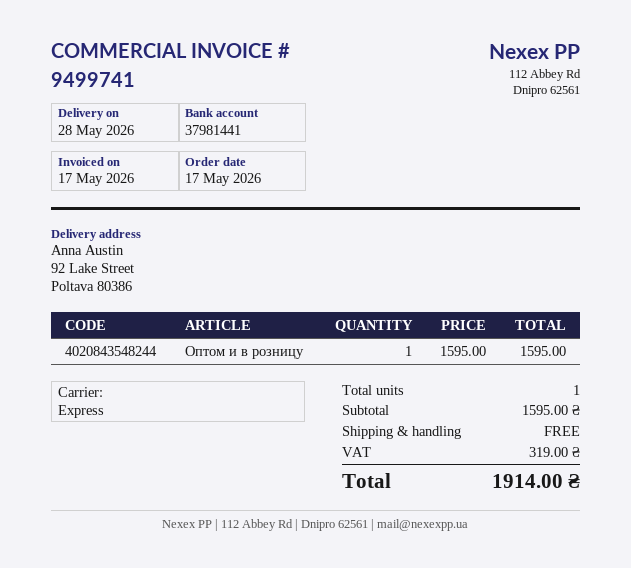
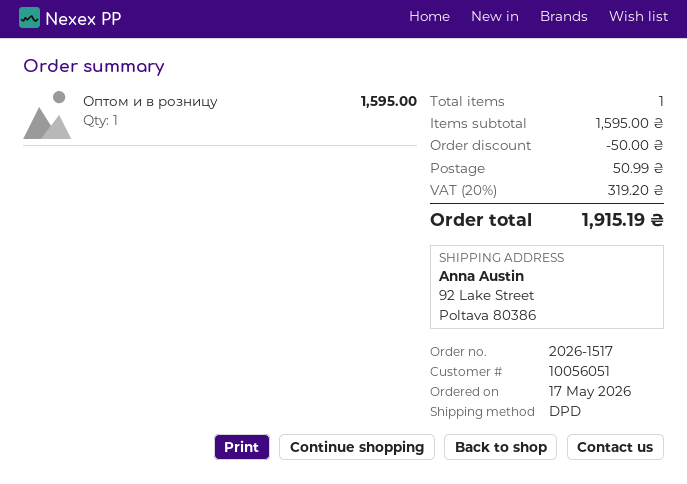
shipping method: express -> DPD
discount: none -> 50.00
shipping: 0.00 -> 50.99
tax: 319.00 -> 319.20
total: 1914.00 -> 1915.19

